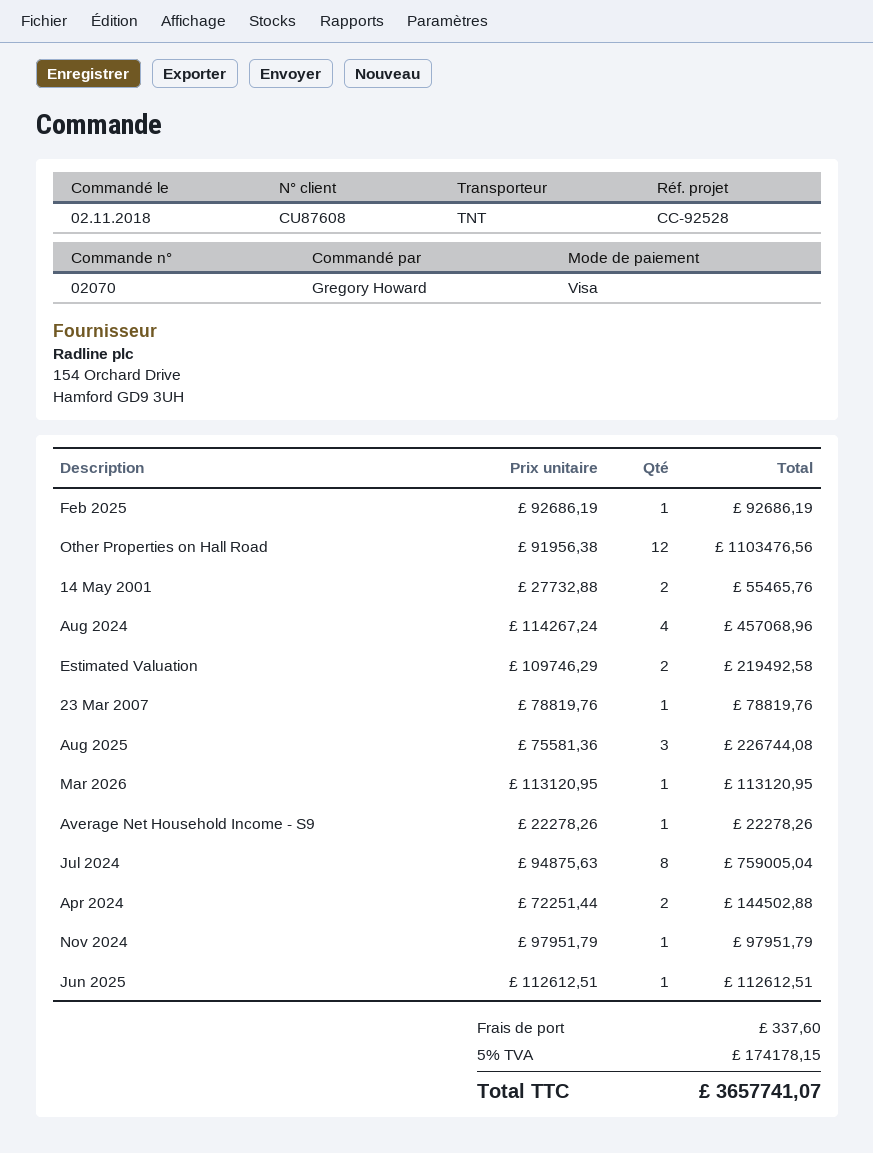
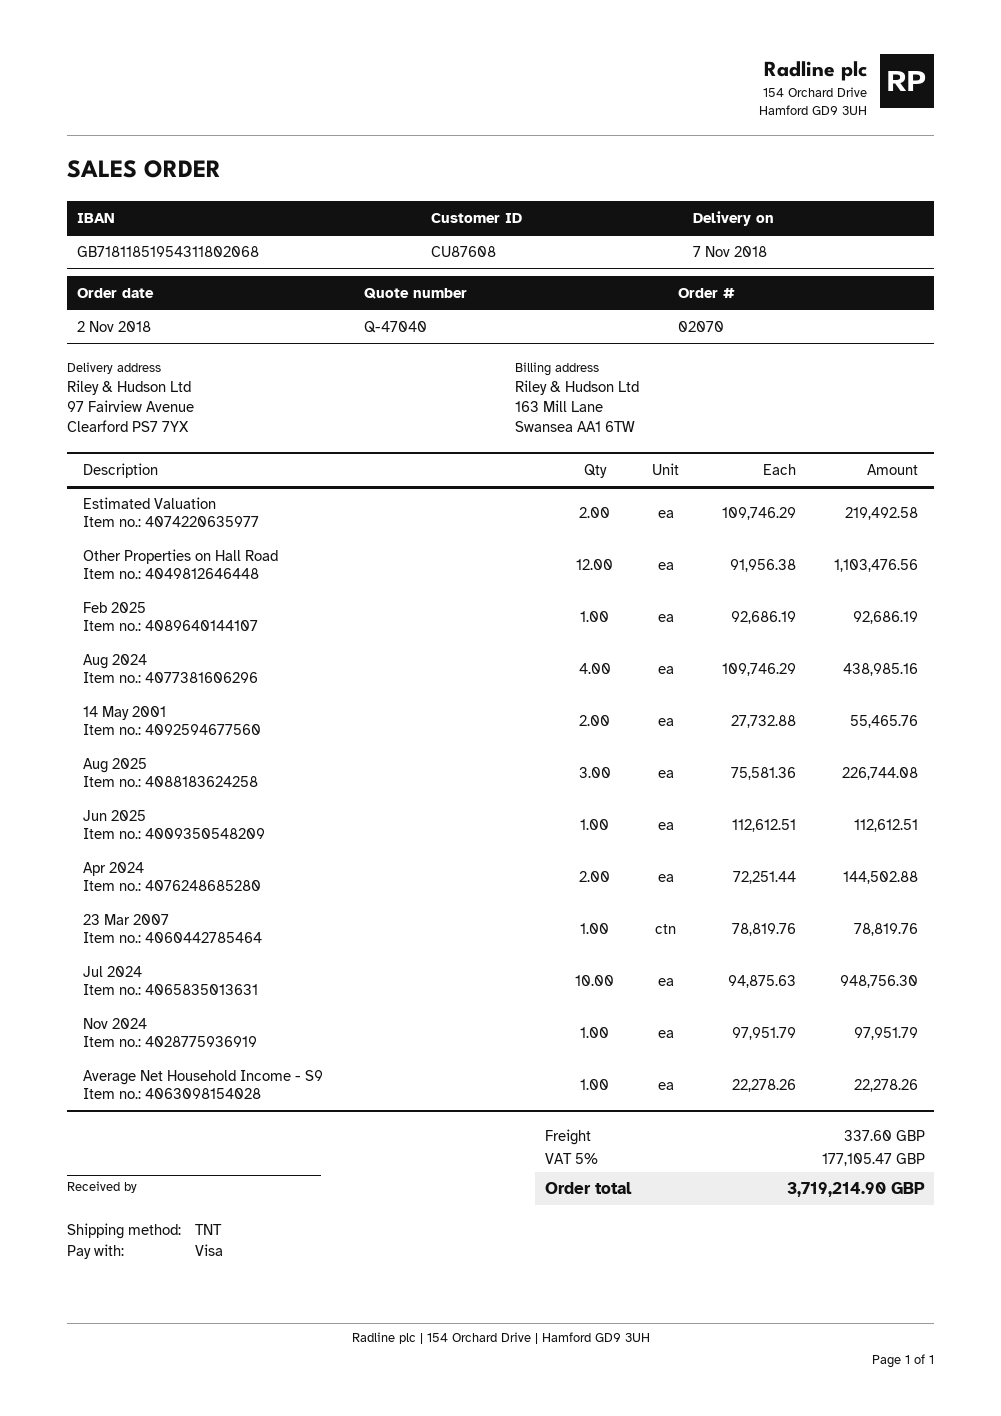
Aug 2024: 4 x 114267.24 = 457068.96 -> 4 x 109746.29 = 438985.16
Mar 2026: 1 x 113120.95 = 113120.95 -> none
Jul 2024: 8 x 94875.63 = 759005.04 -> 10 x 94875.63 = 948756.30
tax: 5% = 174178.15 -> 5% = 177105.47
total: 3657741.07 -> 3719214.90

